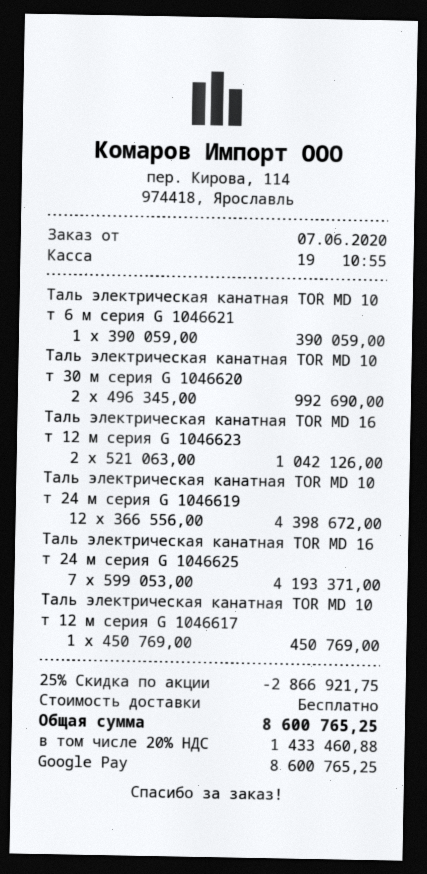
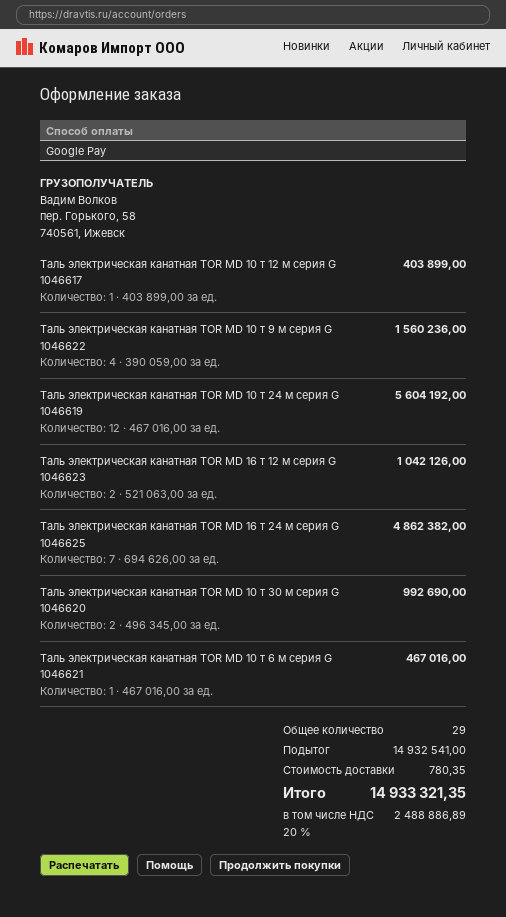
Таль электрическая канатная TOR MD 10 т 6 м серия G 1046621: 1 x 390059.00 = 390059.00 -> 1 x 467016.00 = 467016.00
Таль электрическая канатная TOR MD 10 т 24 м серия G 1046619: 12 x 366556.00 = 4398672.00 -> 12 x 467016.00 = 5604192.00
Таль электрическая канатная TOR MD 16 т 24 м серия G 1046625: 7 x 599053.00 = 4193371.00 -> 7 x 694626.00 = 4862382.00
Таль электрическая канатная TOR MD 10 т 12 м серия G 1046617: 1 x 450769.00 = 450769.00 -> 1 x 403899.00 = 403899.00
Таль электрическая канатная TOR MD 10 т 9 м серия G 1046622: none -> 4 x 390059.00 = 1560236.00
discount: 25% = 2866921.75 -> none
shipping: 0.00 -> 780.35
tax: 20% = 1433460.88 -> 20% = 2488886.89
total: 8600765.25 -> 14933321.35

